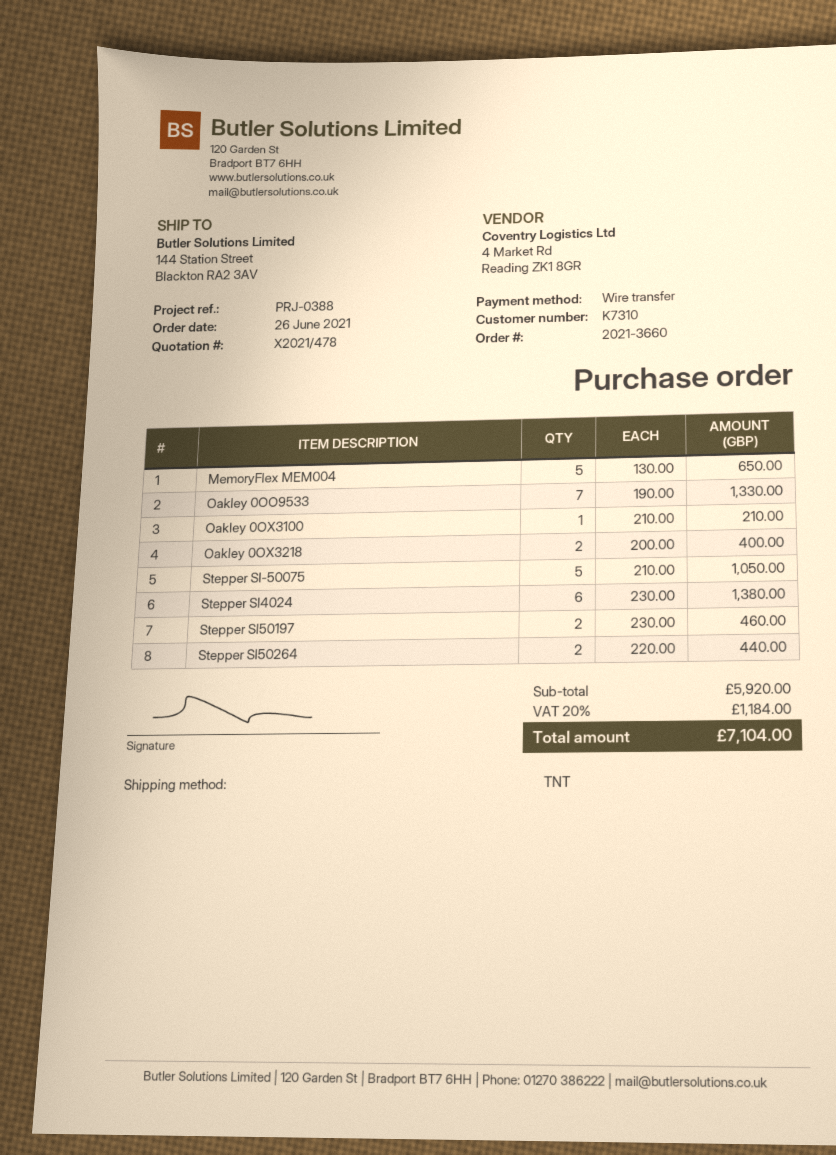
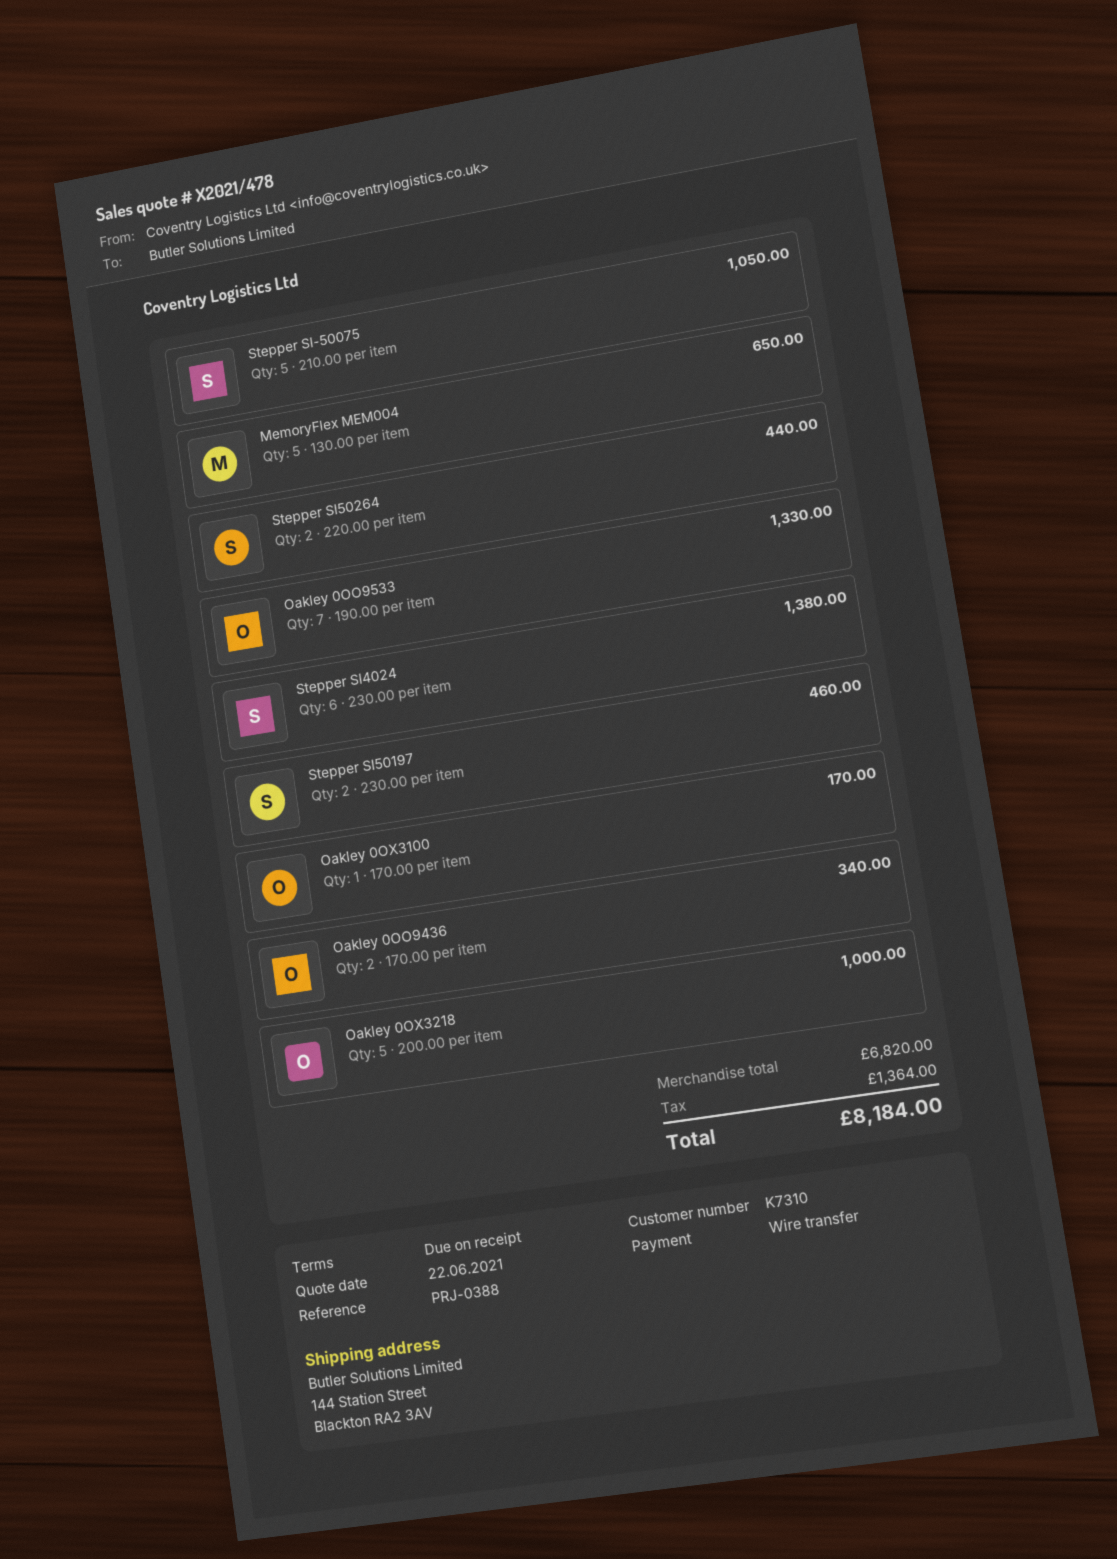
Oakley 0OX3100: 1 x 210.00 = 210.00 -> 1 x 170.00 = 170.00
Oakley 0OX3218: 2 x 200.00 = 400.00 -> 5 x 200.00 = 1000.00
Oakley 0OO9436: none -> 2 x 170.00 = 340.00
subtotal: 5920.00 -> 6820.00
tax: 1184.00 -> 1364.00
total: 7104.00 -> 8184.00

